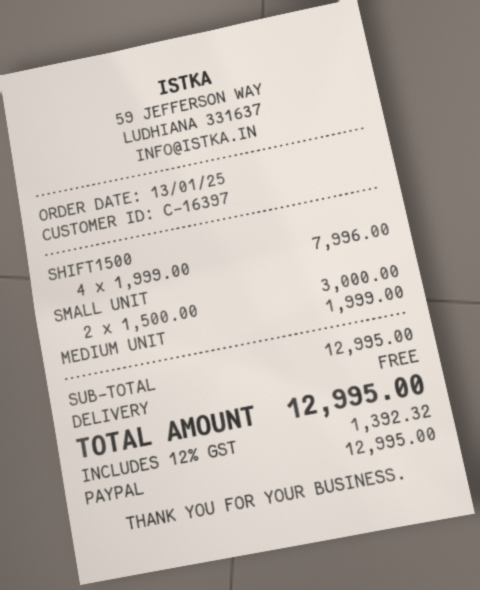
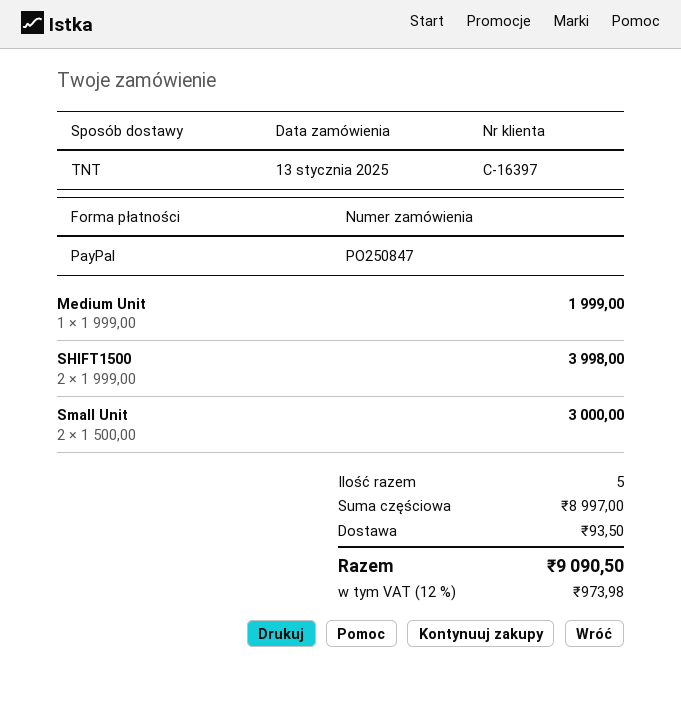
SHIFT1500: 4 x 1999.00 = 7996.00 -> 2 x 1999.00 = 3998.00
subtotal: 12995.00 -> 8997.00
shipping: 0.00 -> 93.50
tax: 12% = 1392.32 -> 12% = 973.98
total: 12995.00 -> 9090.50

